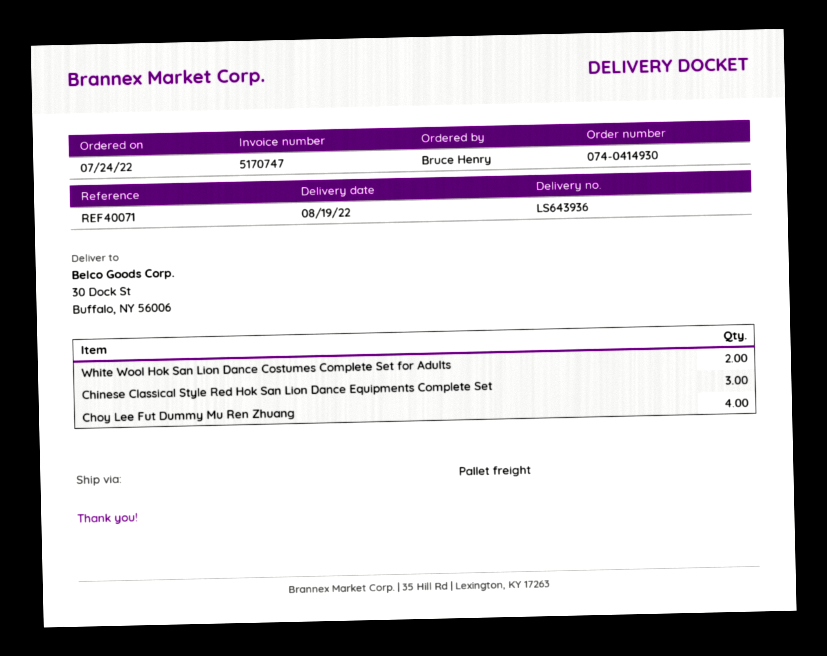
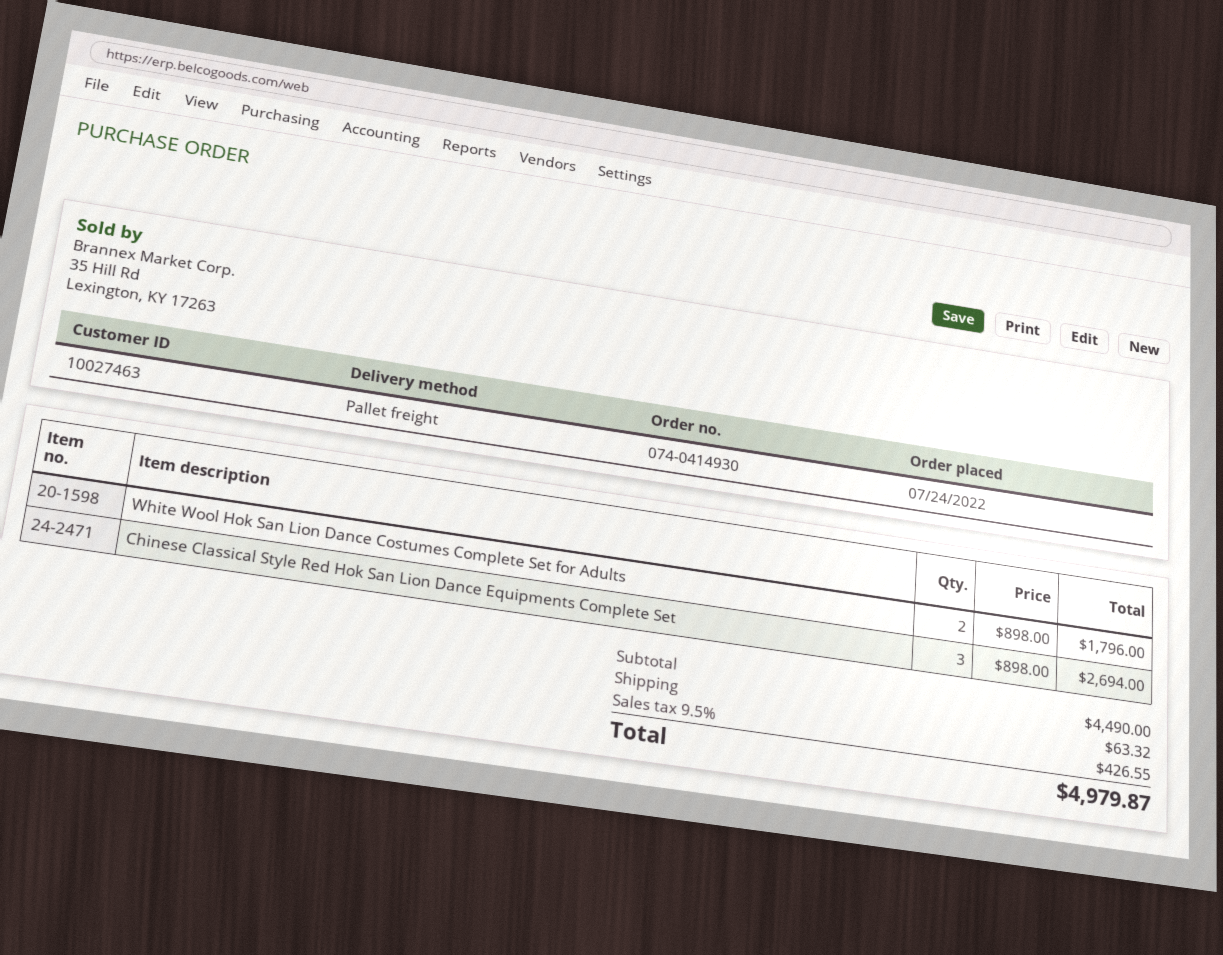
Choy Lee Fut Dummy Mu Ren Zhuang: 4 -> none

